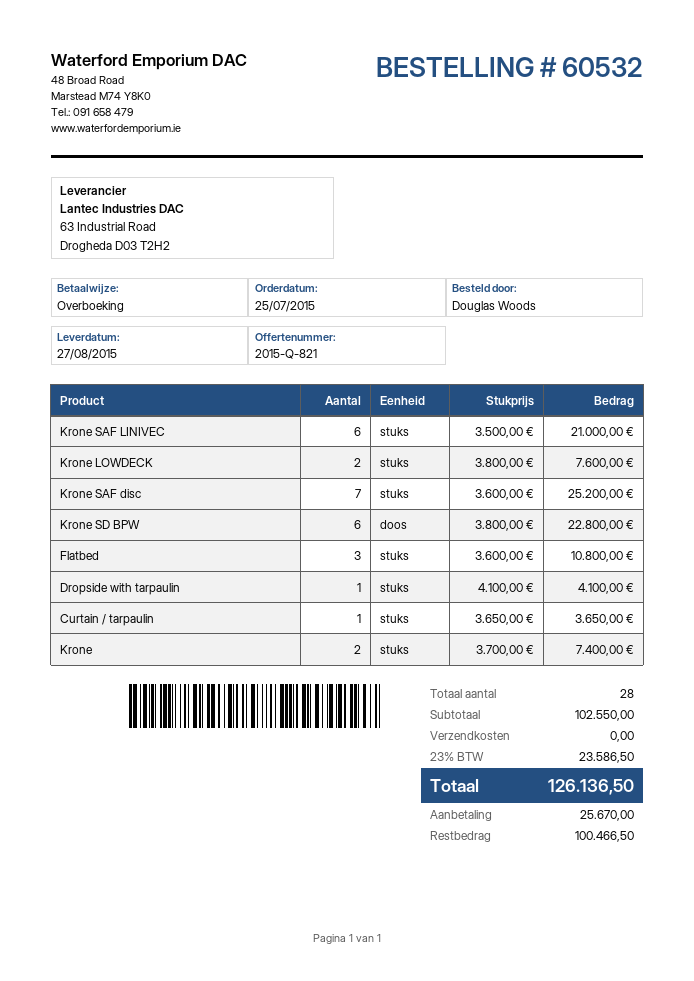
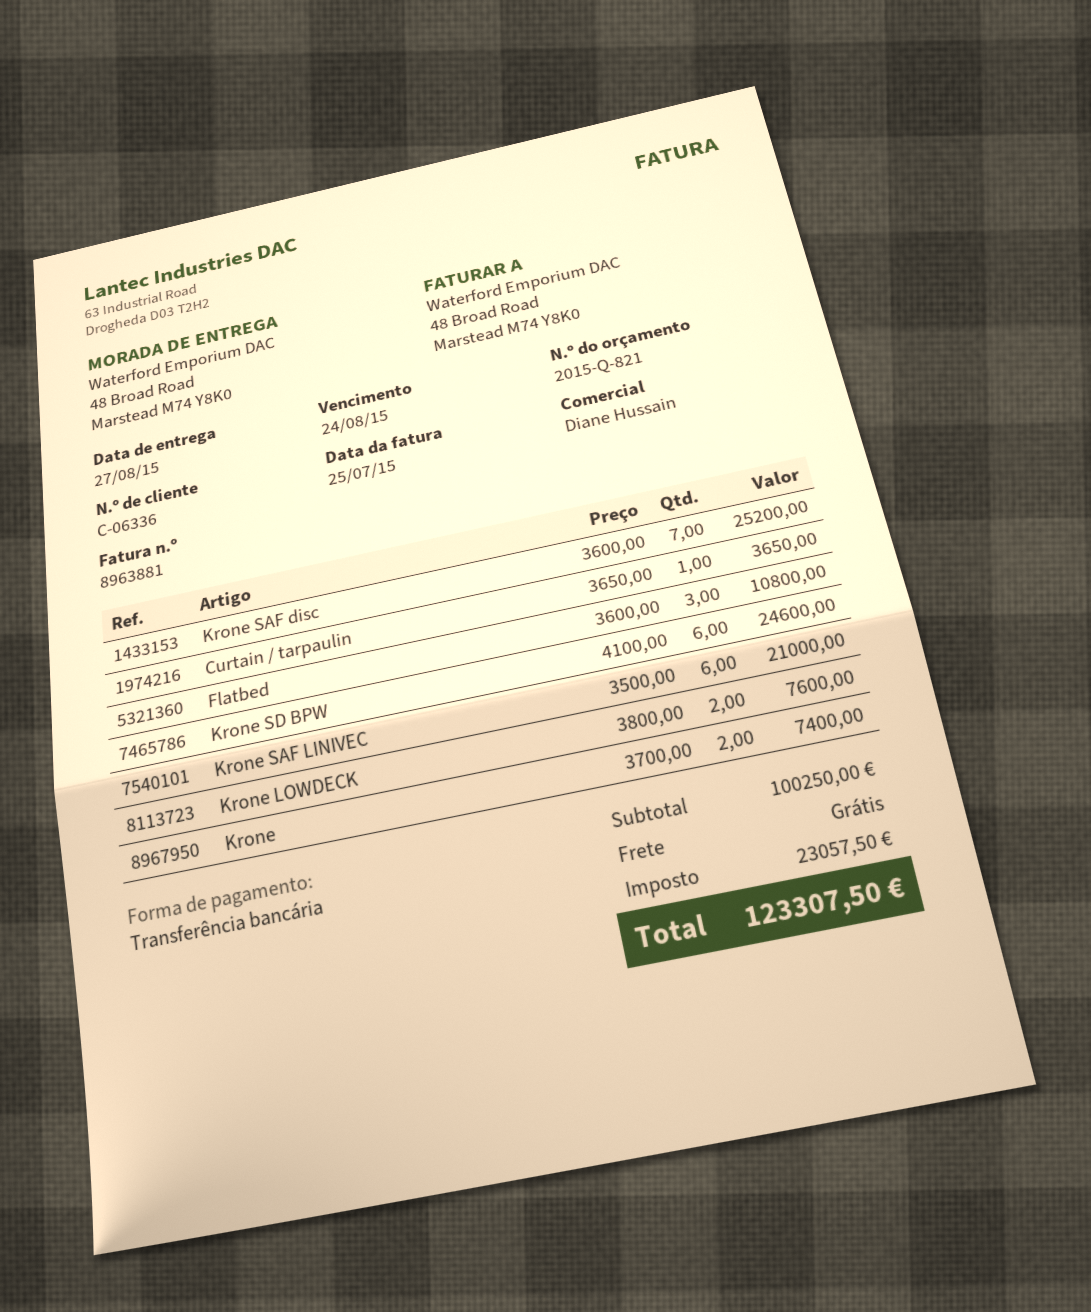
Krone SD BPW: 6 x 3800.00 = 22800.00 -> 6 x 4100.00 = 24600.00
Dropside with tarpaulin: 1 x 4100.00 = 4100.00 -> none
subtotal: 102550.00 -> 100250.00
tax: 23586.50 -> 23057.50
total: 126136.50 -> 123307.50

